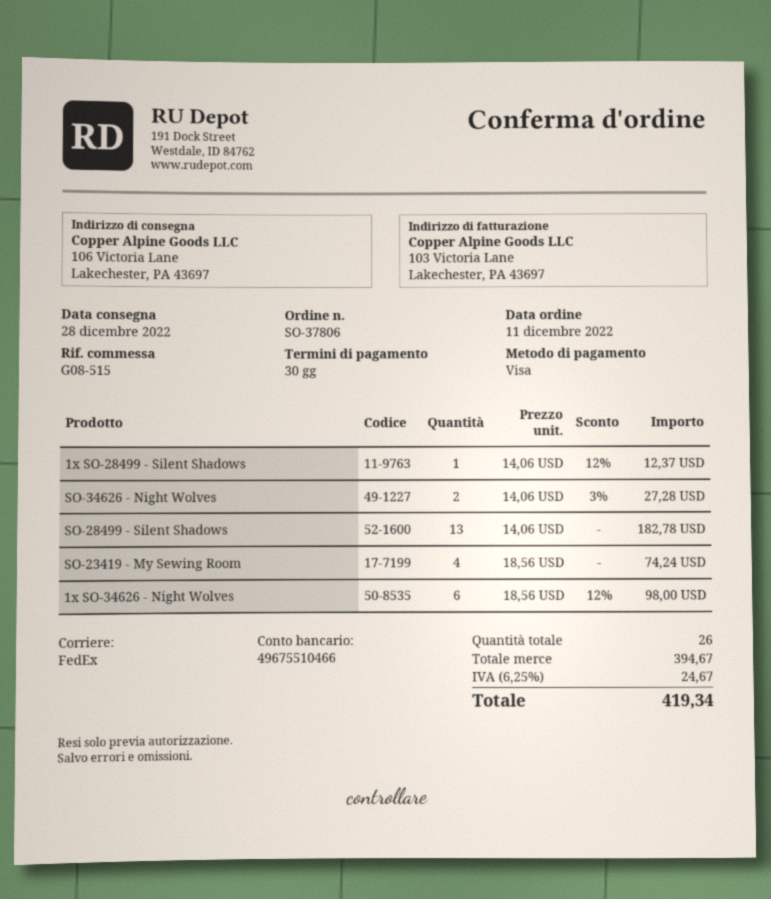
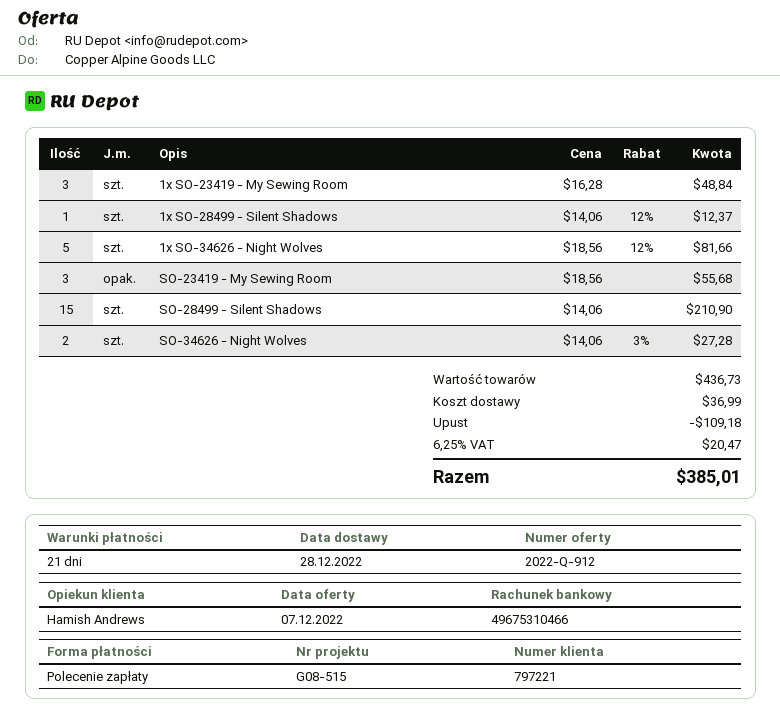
payment terms: 30 days -> 21 days
payment method: Visa -> direct debit
bank account: 49675510466 -> 49675310466
SO-28499 - Silent Shadows: 13 x 14.06 = 182.78 -> 15 x 14.06 = 210.90
SO-23419 - My Sewing Room: 4 x 18.56 = 74.24 -> 3 x 18.56 = 55.68
1x SO-34626 - Night Wolves: 6 x 18.56 - 12% = 98.00 -> 5 x 18.56 - 12% = 81.66
1x SO-23419 - My Sewing Room: none -> 3 x 16.28 = 48.84
subtotal: 394.67 -> 436.73
discount: none -> 109.18
shipping: none -> 36.99
tax: 6.25% = 24.67 -> 6.25% = 20.47
total: 419.34 -> 385.01

